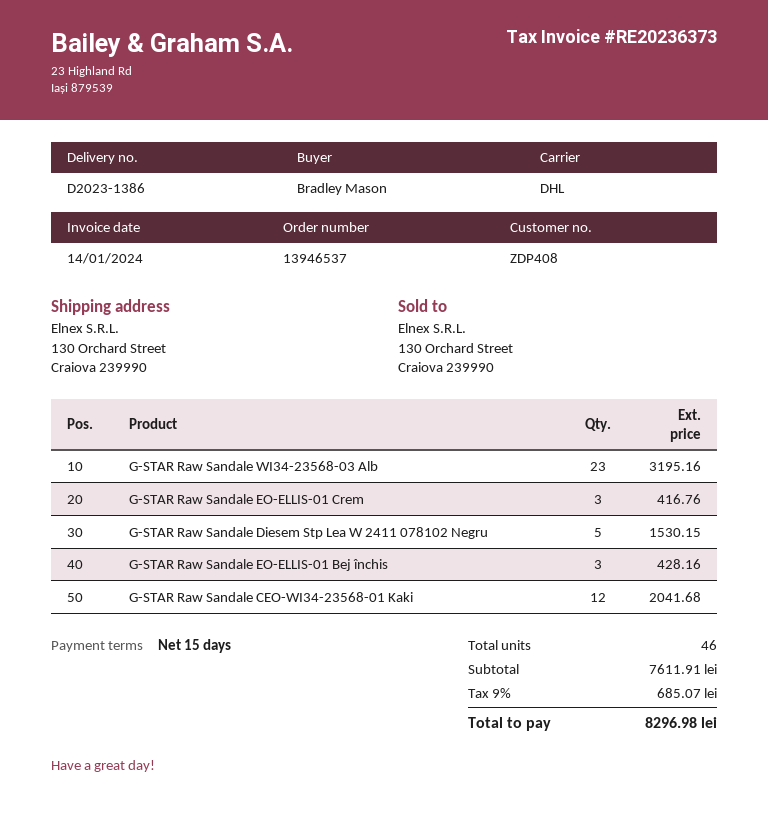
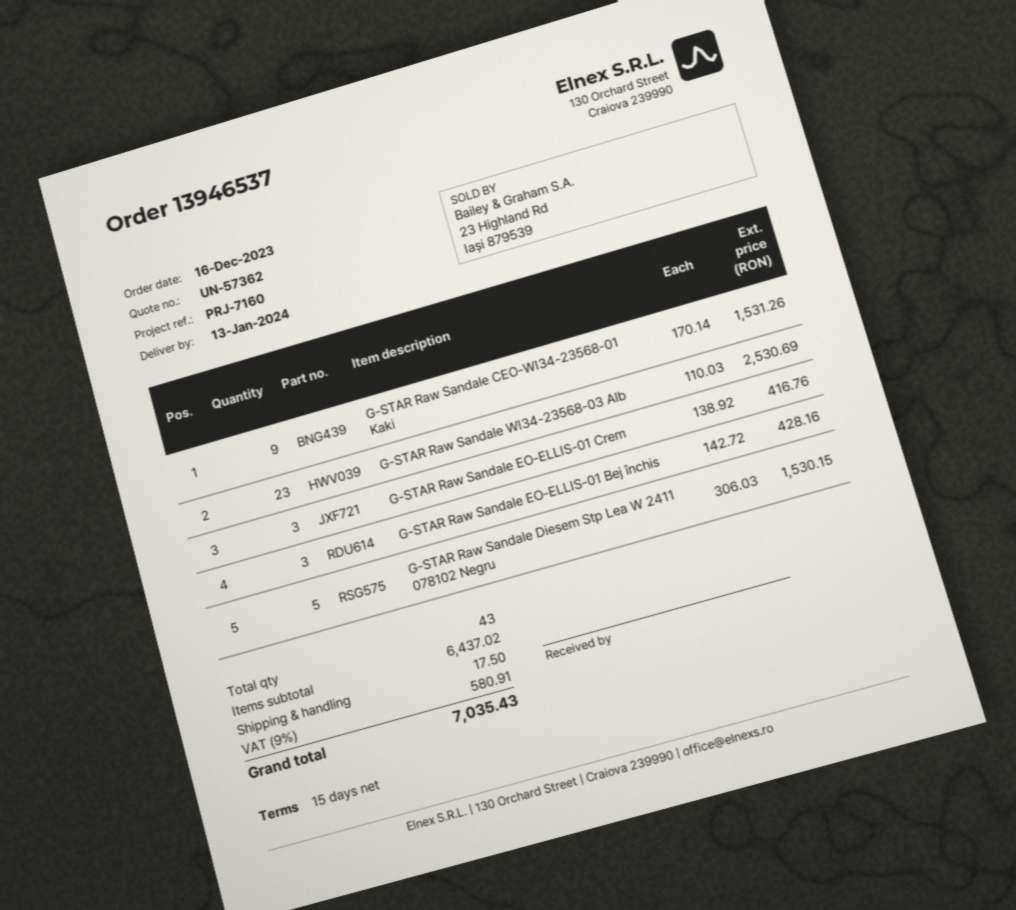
G-STAR Raw Sandale WI34-23568-03 Alb: 23 for 3195.16 -> 23 for 2530.69
G-STAR Raw Sandale CEO-WI34-23568-01 Kaki: 12 for 2041.68 -> 9 for 1531.26
total quantity: 46 -> 43
subtotal: 7611.91 -> 6437.02
shipping: none -> 17.50
tax: 9% = 685.07 -> 9% = 580.91
total: 8296.98 -> 7035.43

